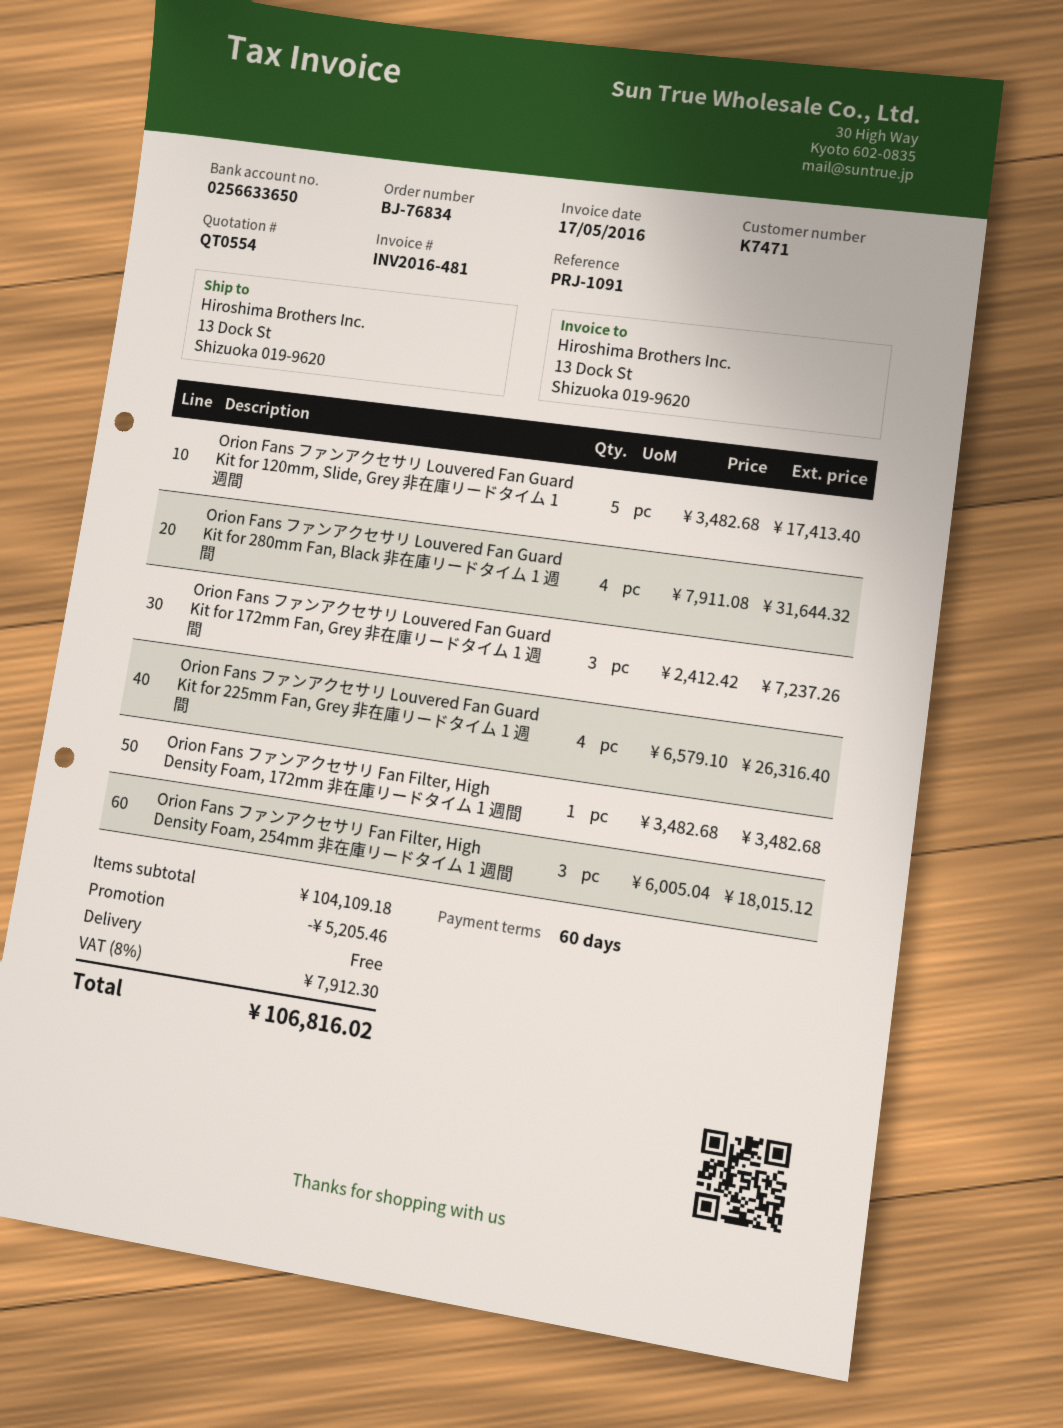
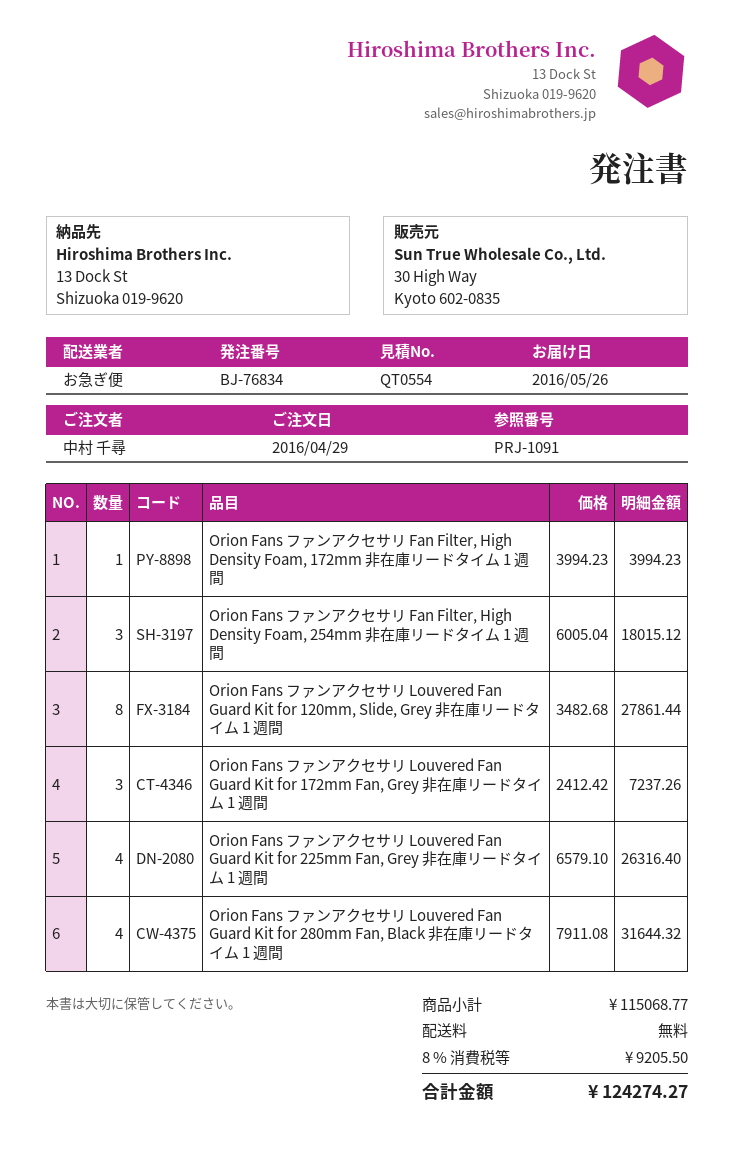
Orion Fans ファンアクセサリ Louvered Fan Guard Kit for 120mm, Slide, Grey 非在庫リードタイム 1 週間: 5 x 3482.68 = 17413.40 -> 8 x 3482.68 = 27861.44
Orion Fans ファンアクセサリ Fan Filter, High Density Foam, 172mm 非在庫リードタイム 1 週間: 1 x 3482.68 = 3482.68 -> 1 x 3994.23 = 3994.23
subtotal: 104109.18 -> 115068.77
discount: 5205.46 -> none
tax: 8% = 7912.30 -> 8% = 9205.50
total: 106816.02 -> 124274.27

